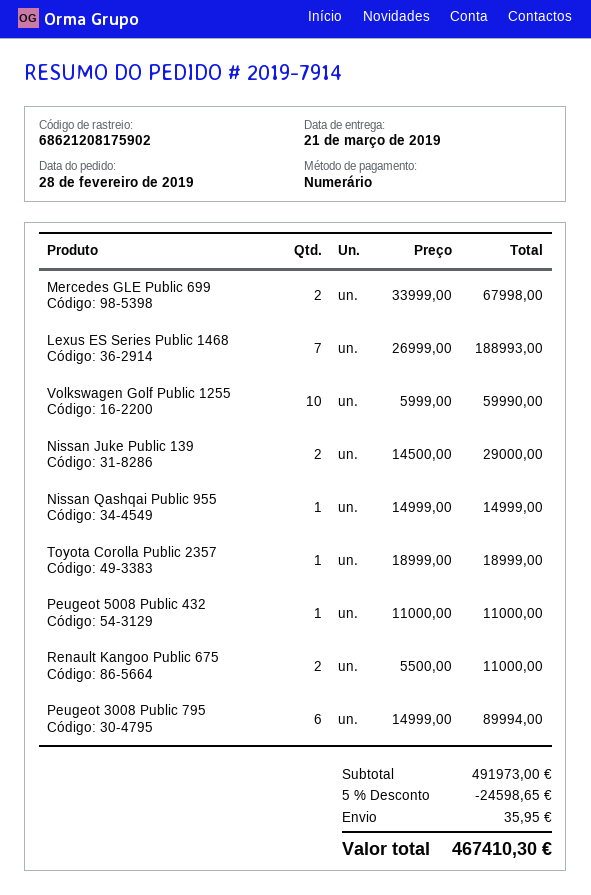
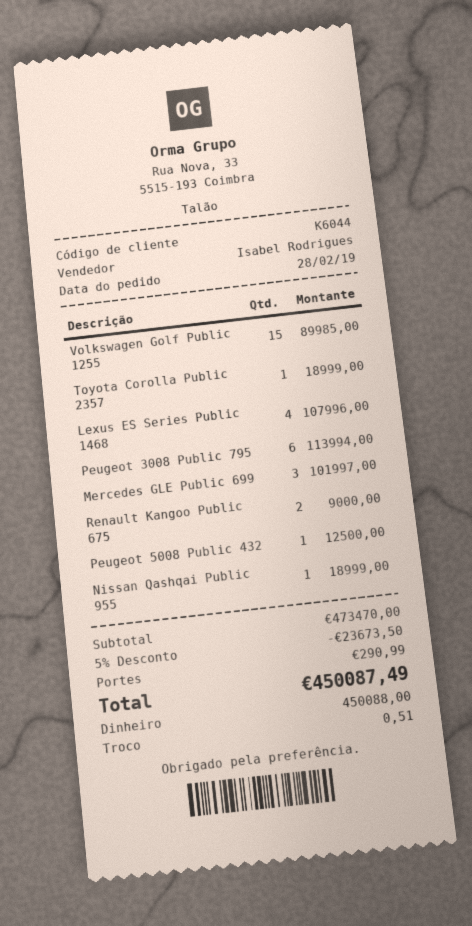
Mercedes GLE Public 699: 2 for 67998.00 -> 3 for 101997.00
Lexus ES Series Public 1468: 7 for 188993.00 -> 4 for 107996.00
Volkswagen Golf Public 1255: 10 for 59990.00 -> 15 for 89985.00
Nissan Juke Public 139: 2 for 29000.00 -> none
Nissan Qashqai Public 955: 1 for 14999.00 -> 1 for 18999.00
Peugeot 5008 Public 432: 1 for 11000.00 -> 1 for 12500.00
Renault Kangoo Public 675: 2 for 11000.00 -> 2 for 9000.00
Peugeot 3008 Public 795: 6 for 89994.00 -> 6 for 113994.00
subtotal: 491973.00 -> 473470.00
discount: 5% = 24598.65 -> 5% = 23673.50
shipping: 35.95 -> 290.99
total: 467410.30 -> 450087.49

